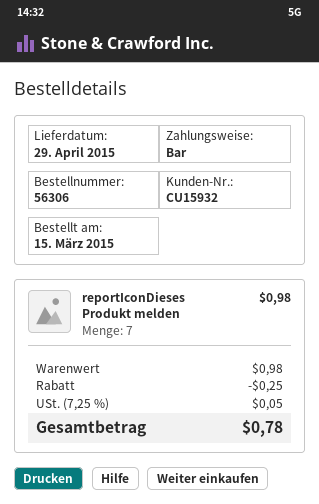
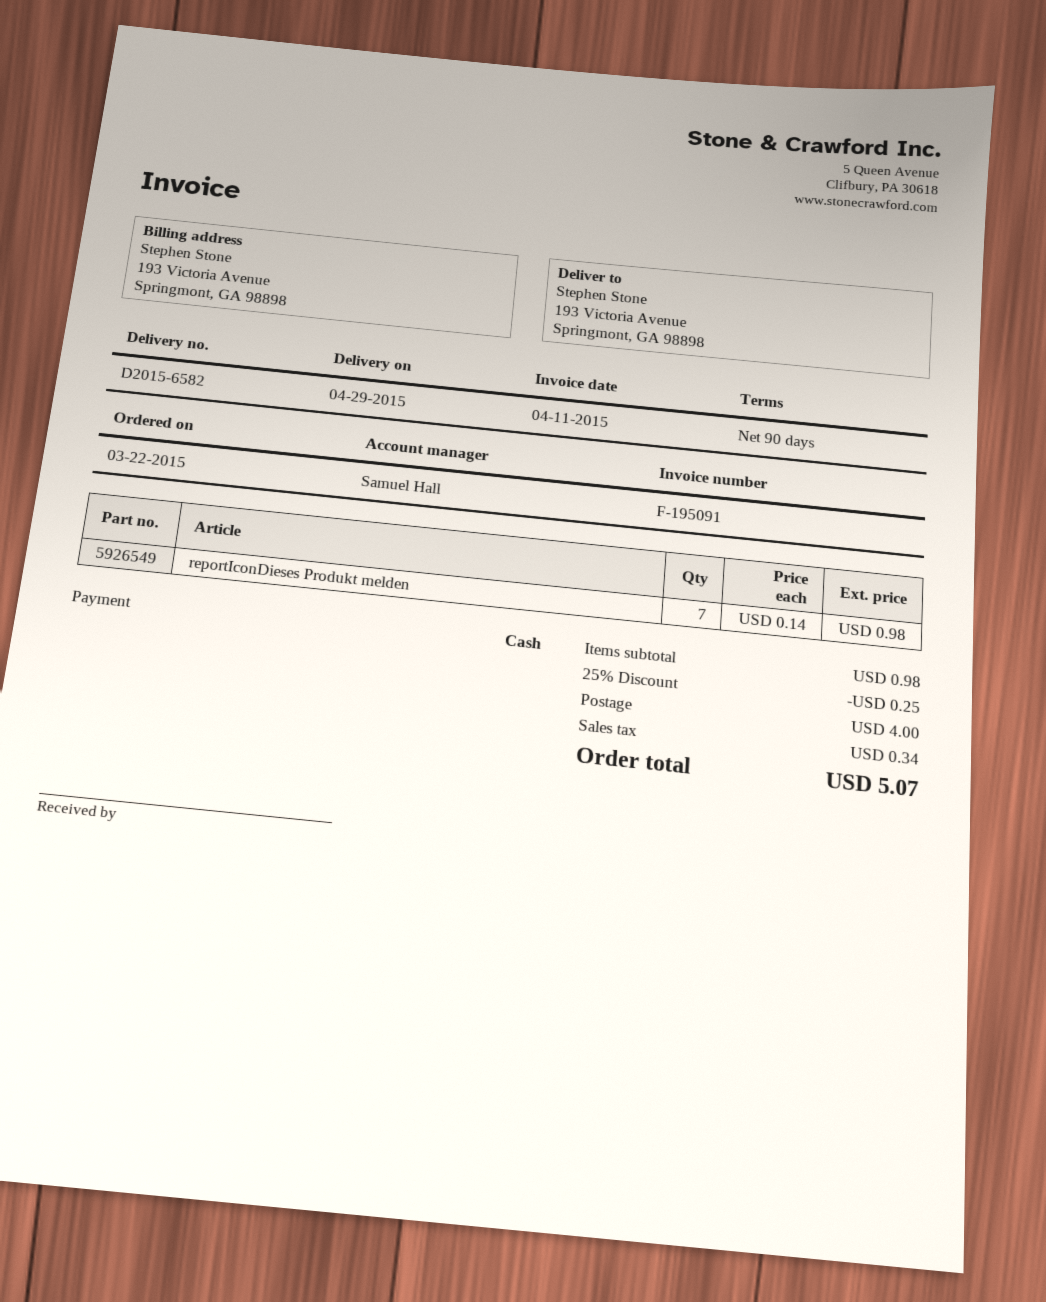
order date: 2015-03-15 -> 2015-03-22
shipping: none -> 4.00
tax: 0.05 -> 0.34
total: 0.78 -> 5.07

